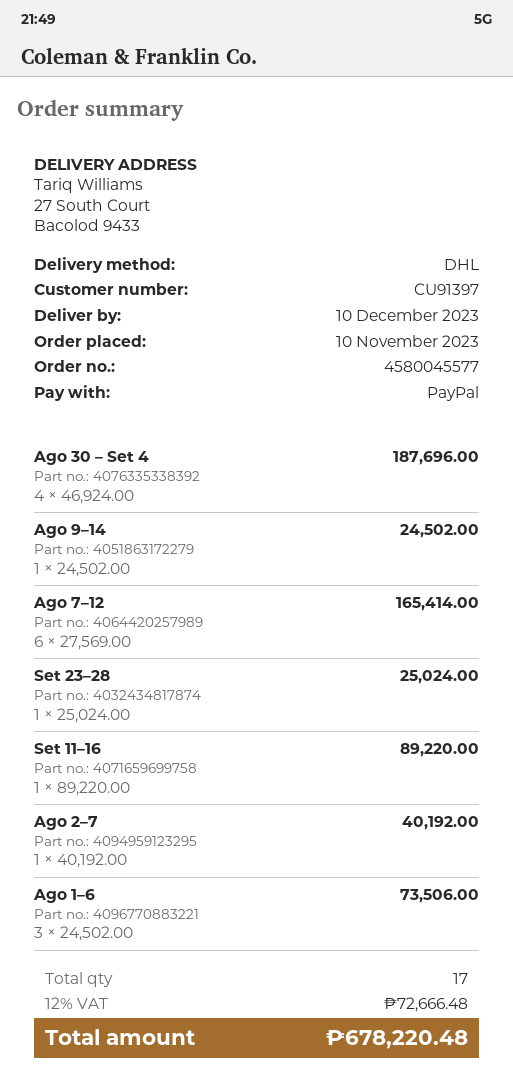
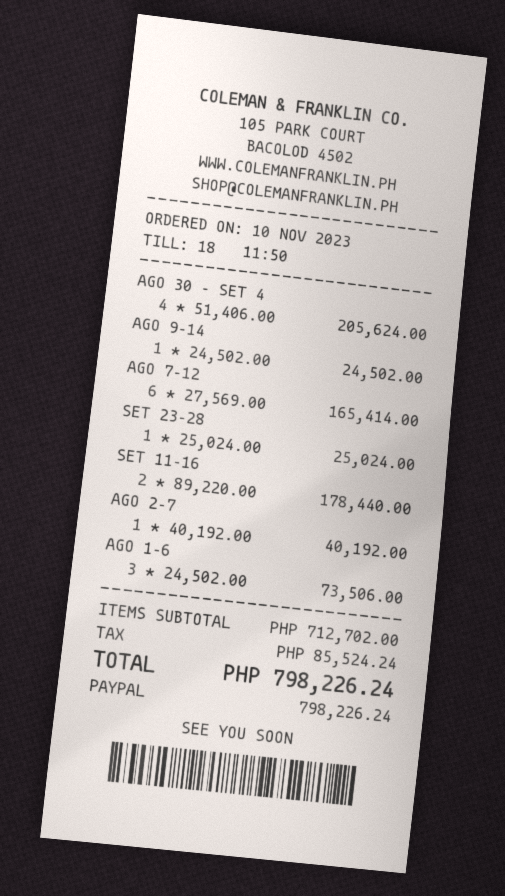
Ago 30 – Set 4: 4 x 46924.00 = 187696.00 -> 4 x 51406.00 = 205624.00
Set 11–16: 1 x 89220.00 = 89220.00 -> 2 x 89220.00 = 178440.00
tax: 72666.48 -> 85524.24
total: 678220.48 -> 798226.24

